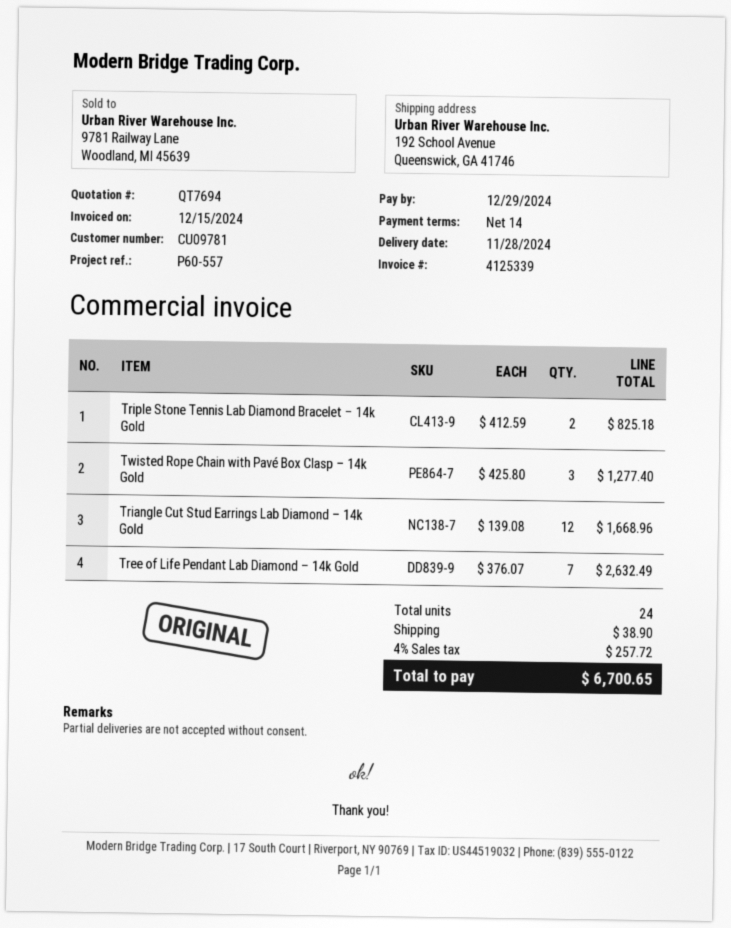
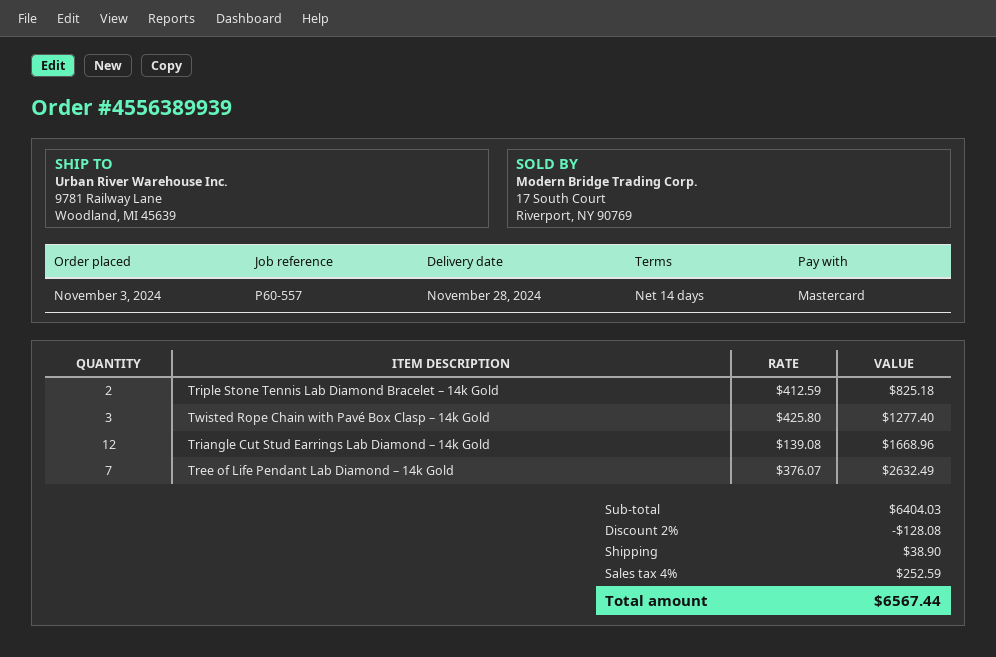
ship to: 192 School Avenue, Queenswick, GA 41746 -> 9781 Railway Lane, Woodland, MI 45639
discount: none -> 2% = 128.08
tax: 4% = 257.72 -> 4% = 252.59
total: 6700.65 -> 6567.44

